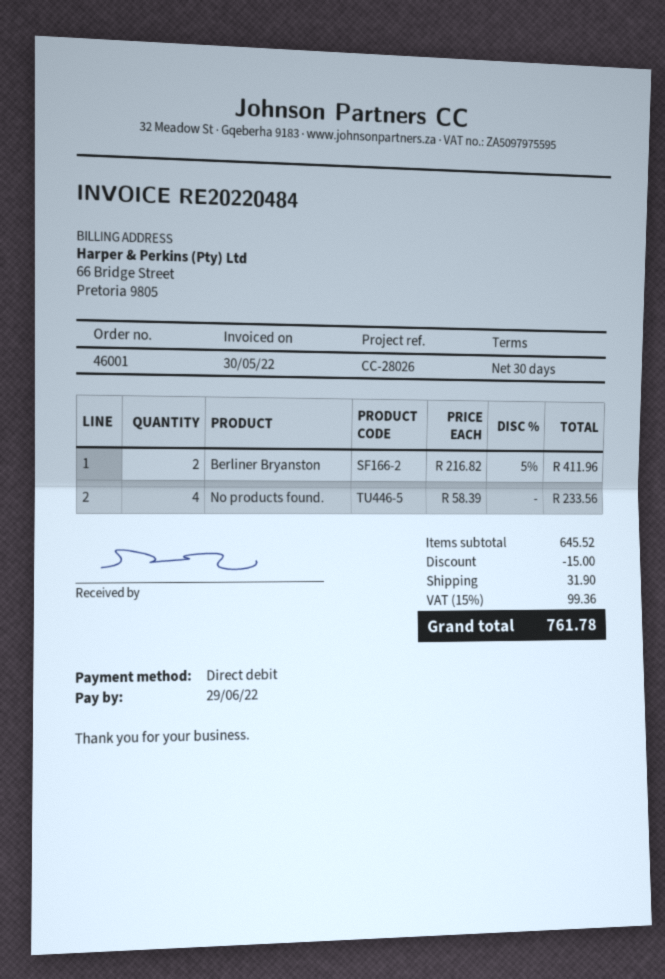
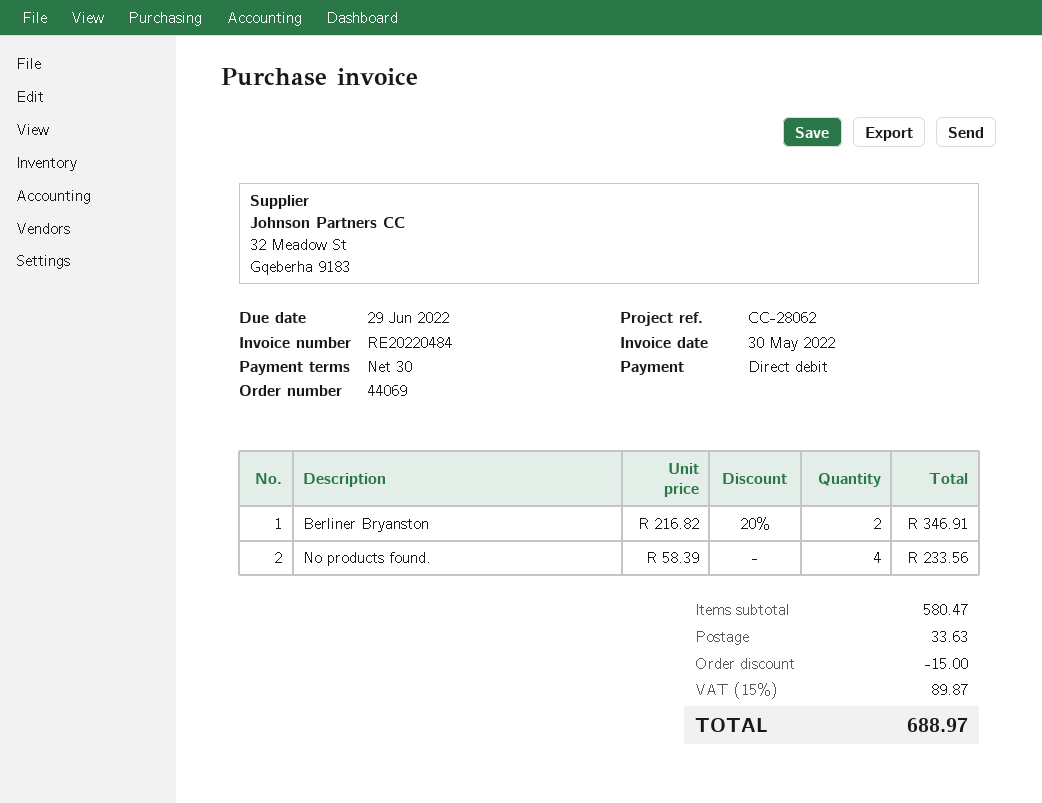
order number: 46001 -> 44069
reference: CC-28026 -> CC-28062
Berliner Bryanston: 2 x 216.82 - 5% = 411.96 -> 2 x 216.82 - 20% = 346.91
subtotal: 645.52 -> 580.47
shipping: 31.90 -> 33.63
tax: 15% = 99.36 -> 15% = 89.87
total: 761.78 -> 688.97

